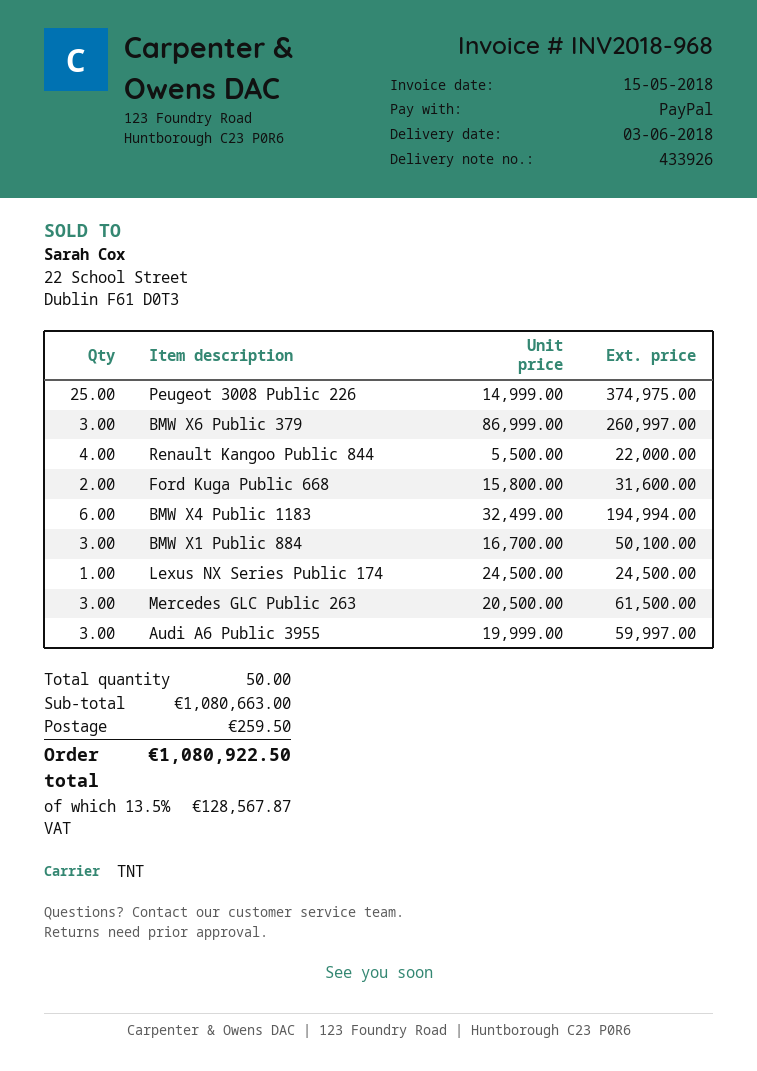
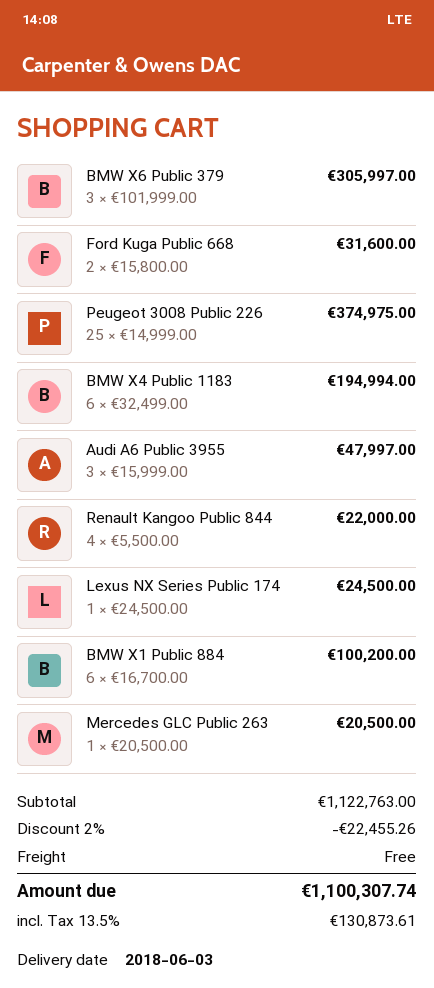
BMW X6 Public 379: 3 x 86999.00 = 260997.00 -> 3 x 101999.00 = 305997.00
BMW X1 Public 884: 3 x 16700.00 = 50100.00 -> 6 x 16700.00 = 100200.00
Mercedes GLC Public 263: 3 x 20500.00 = 61500.00 -> 1 x 20500.00 = 20500.00
Audi A6 Public 3955: 3 x 19999.00 = 59997.00 -> 3 x 15999.00 = 47997.00
subtotal: 1080663.00 -> 1122763.00
discount: none -> 2% = 22455.26
shipping: 259.50 -> 0.00
tax: 13.5% = 128567.87 -> 13.5% = 130873.61
total: 1080922.50 -> 1100307.74

